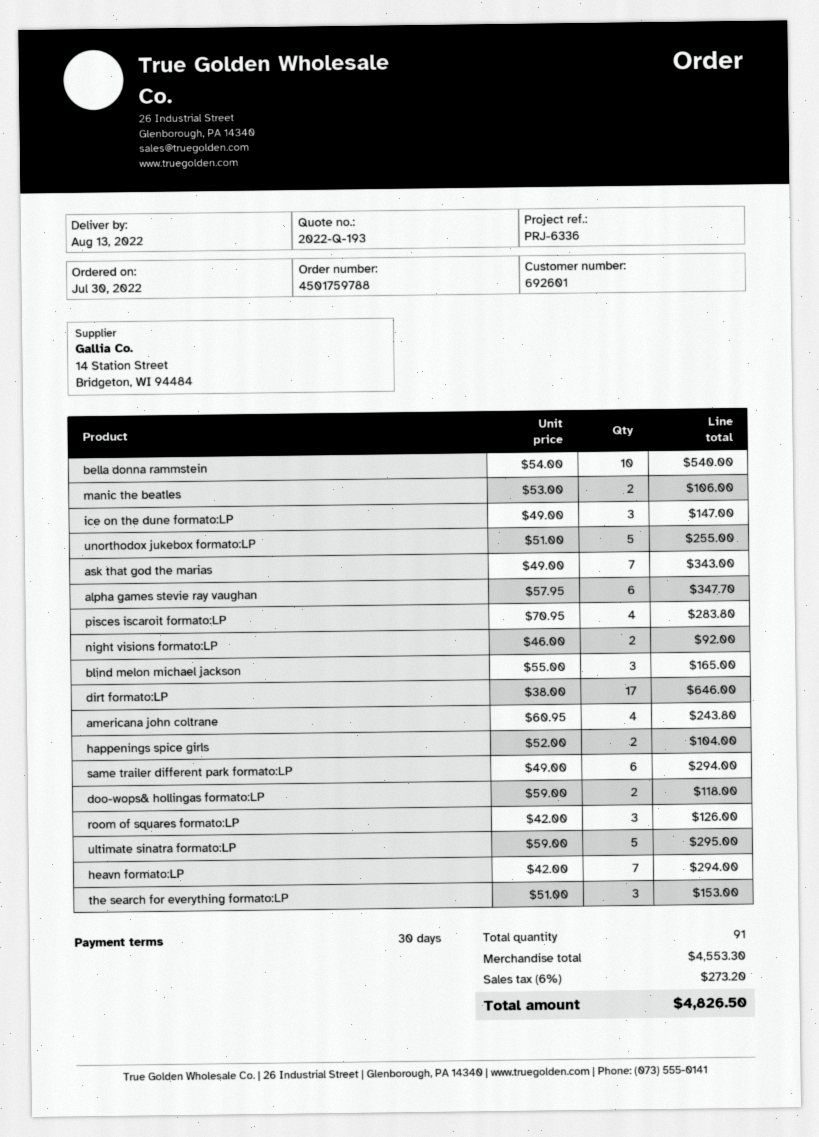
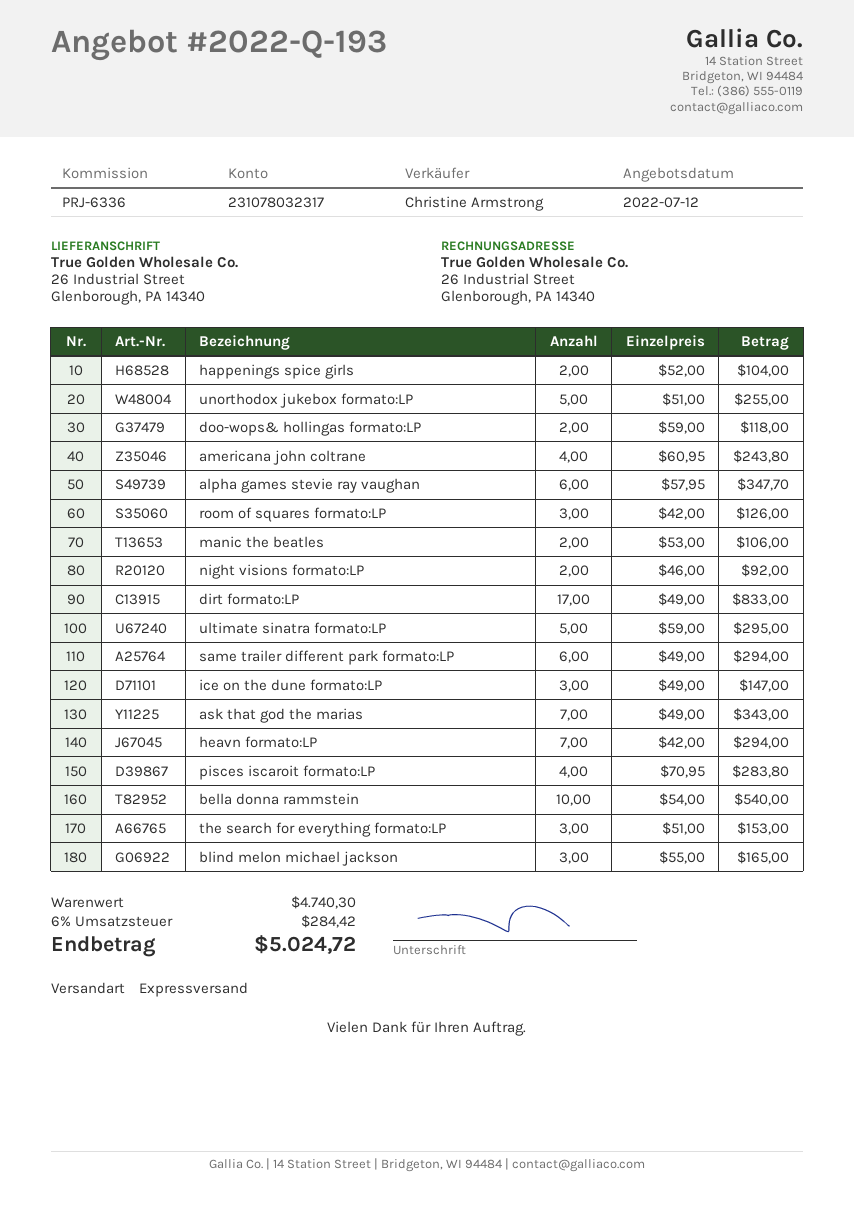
dirt formato:LP: 17 x 38.00 = 646.00 -> 17 x 49.00 = 833.00
subtotal: 4553.30 -> 4740.30
tax: 6% = 273.20 -> 6% = 284.42
total: 4826.50 -> 5024.72

